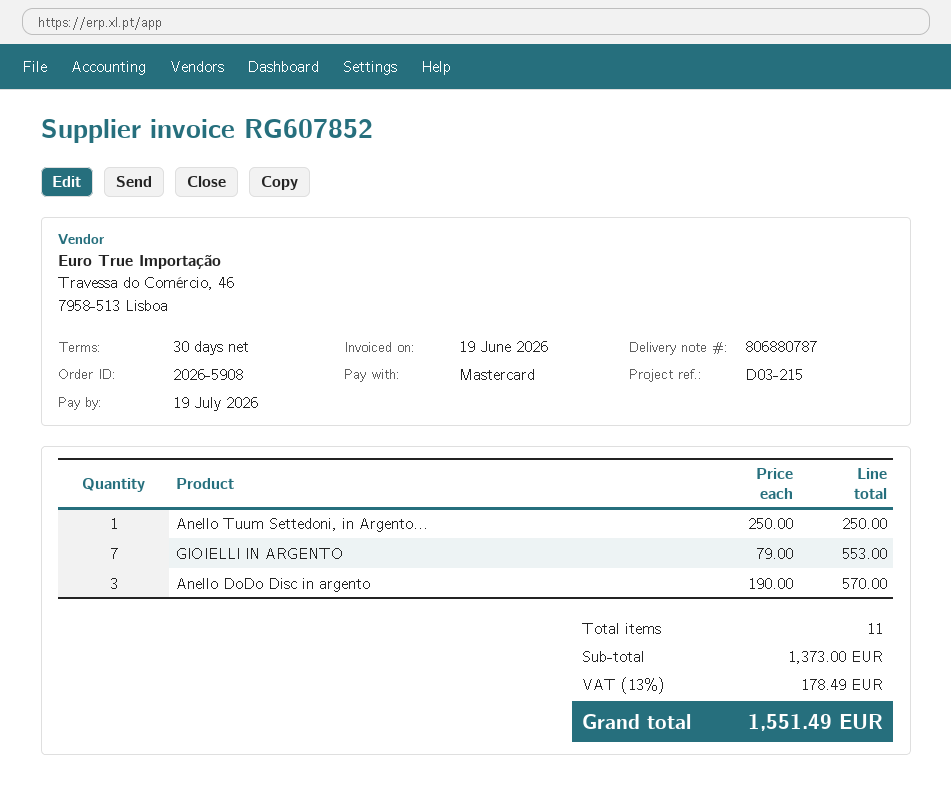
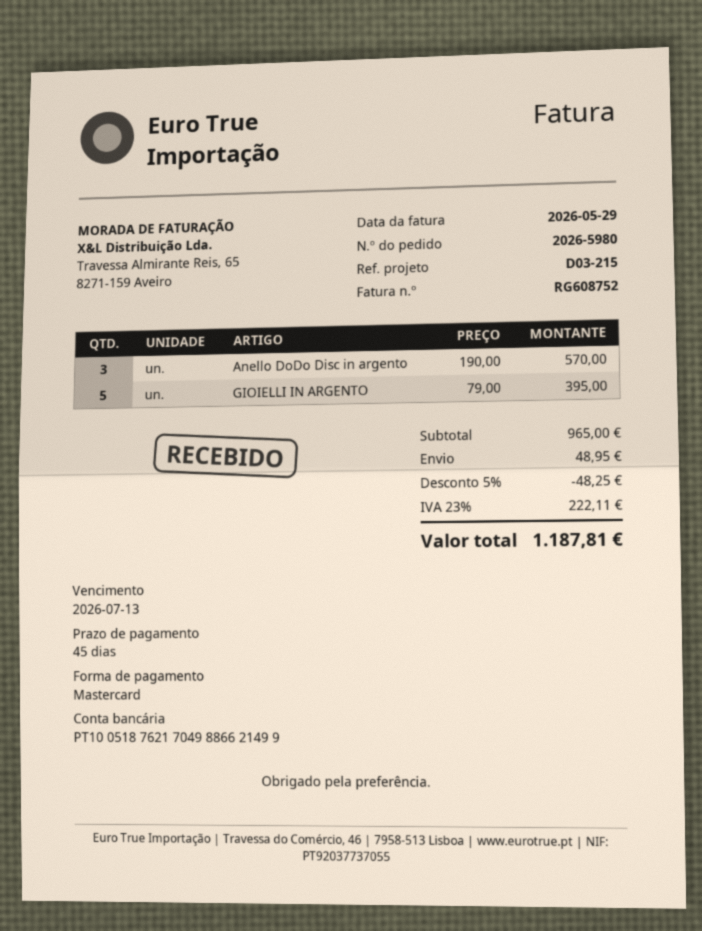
order number: 2026-5908 -> 2026-5980
invoice number: RG607852 -> RG608752
invoice date: 2026-06-19 -> 2026-05-29
payment terms: 30 days -> 45 days
due date: 2026-07-19 -> 2026-07-13
Anello Tuum Settedoni, in Argento...: 1 x 250.00 = 250.00 -> none
GIOIELLI IN ARGENTO: 7 x 79.00 = 553.00 -> 5 x 79.00 = 395.00
subtotal: 1373.00 -> 965.00
discount: none -> 5% = 48.25
shipping: none -> 48.95
tax: 13% = 178.49 -> 23% = 222.11
total: 1551.49 -> 1187.81

